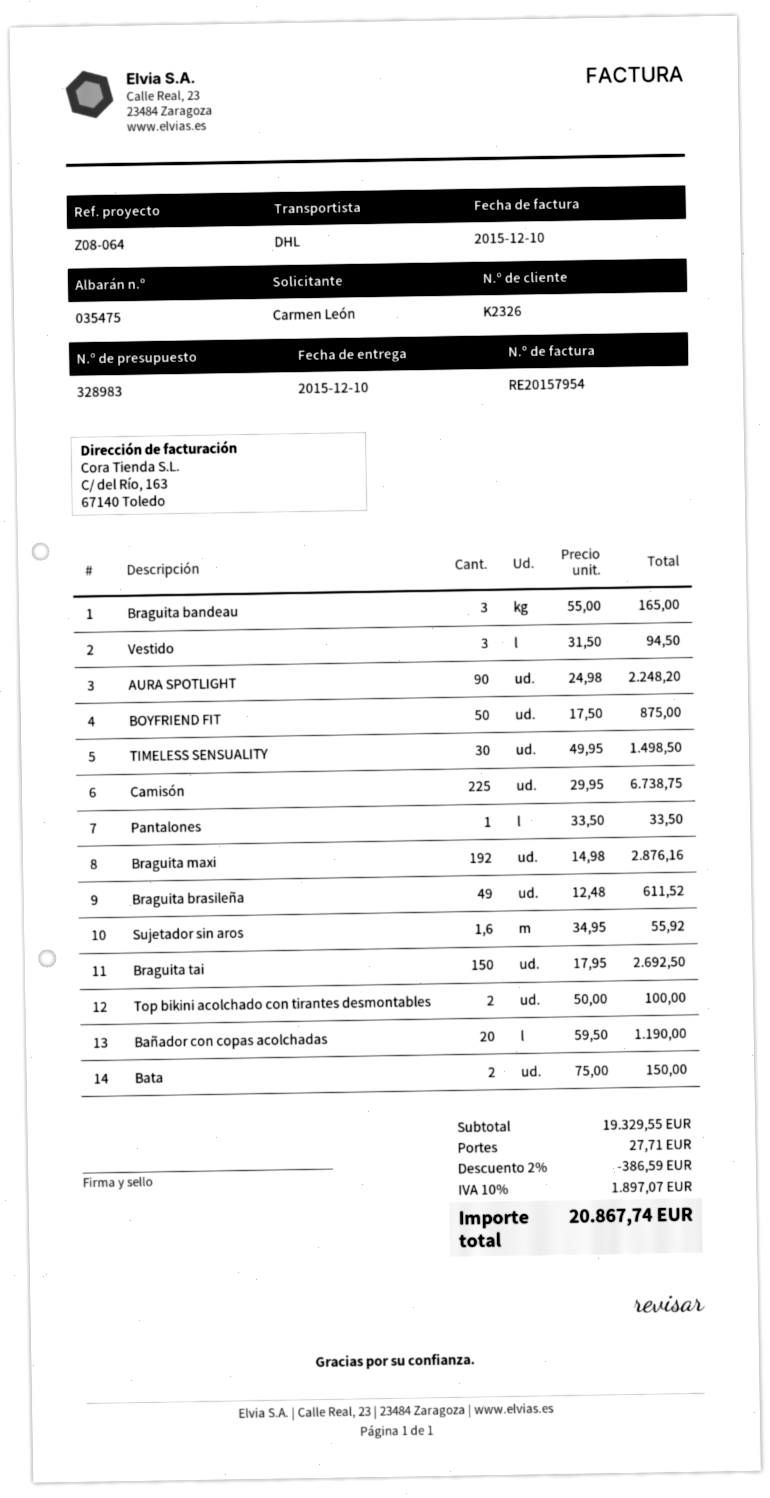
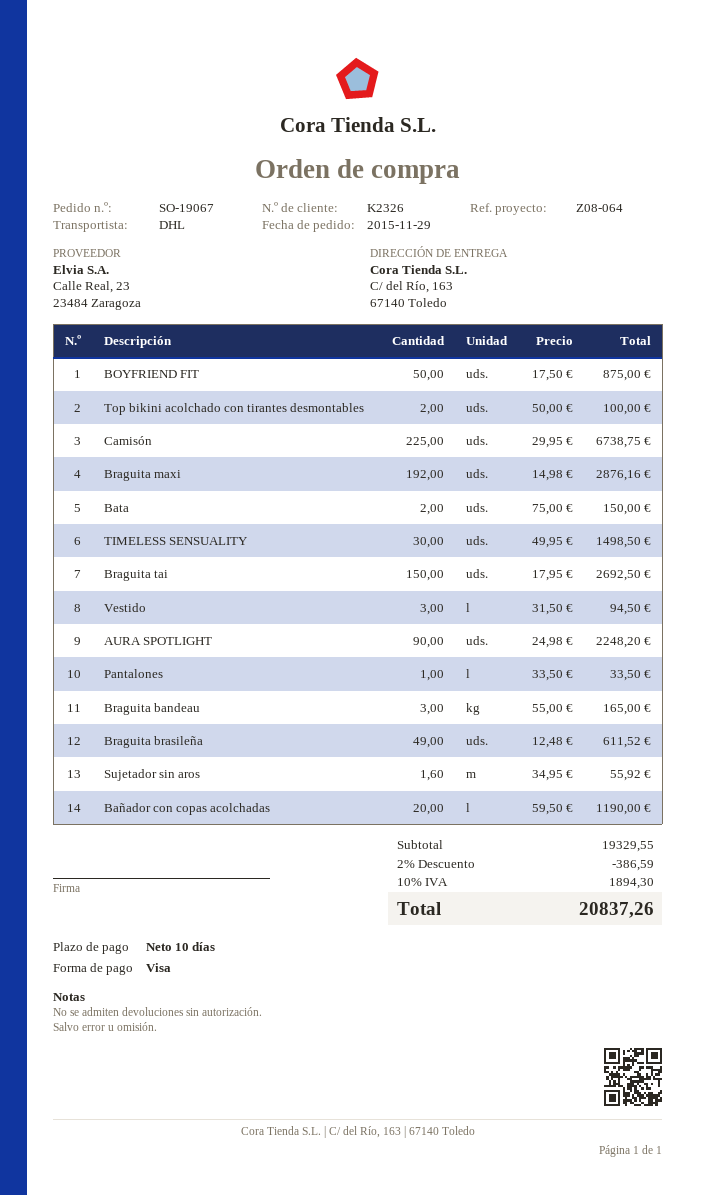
shipping: 27.71 -> none
tax: 10% = 1897.07 -> 10% = 1894.30
total: 20867.74 -> 20837.26

